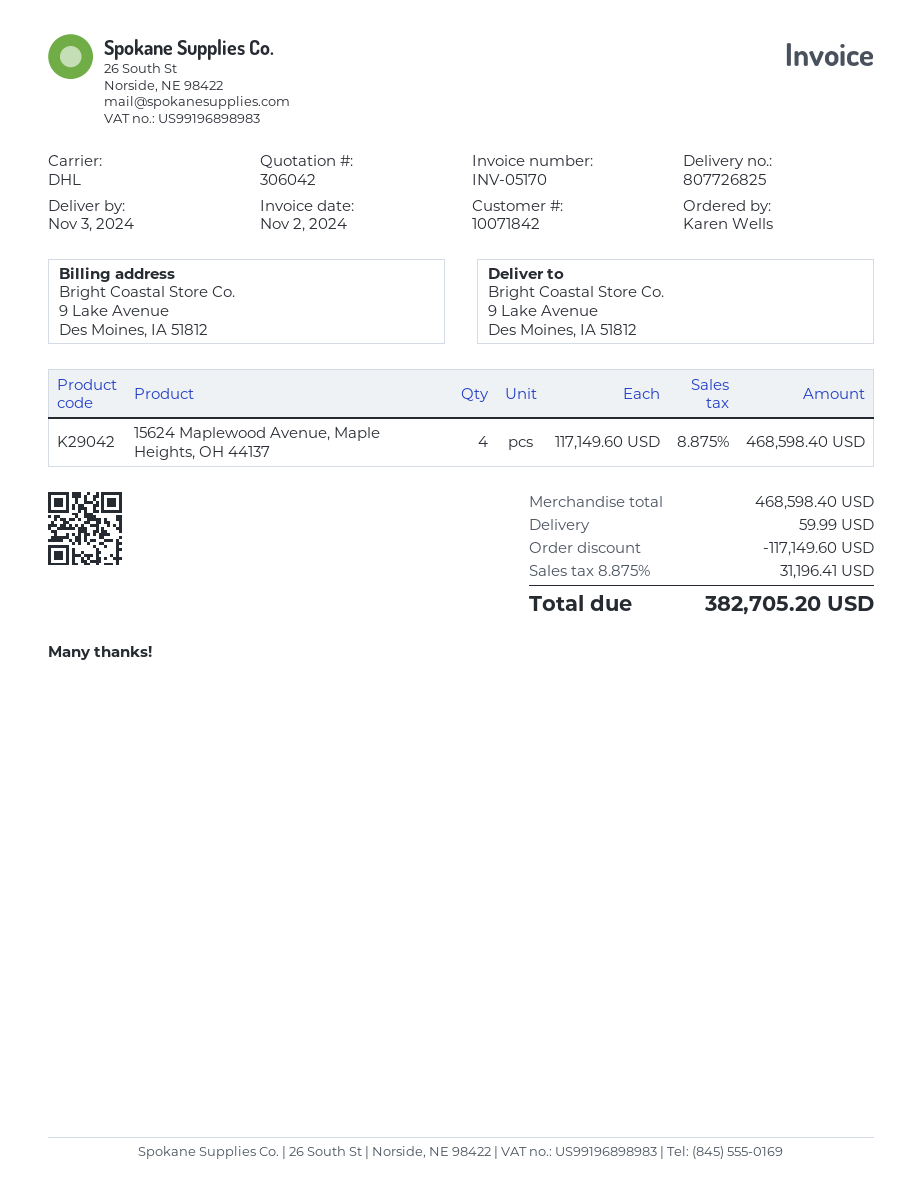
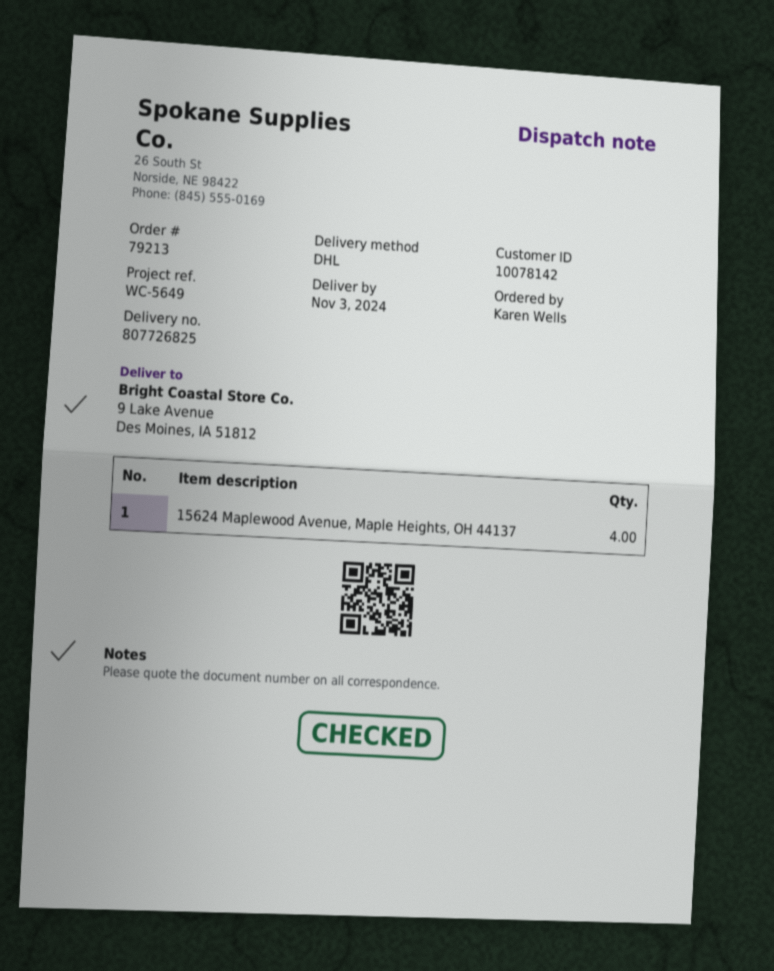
customer number: 10071842 -> 10078142

